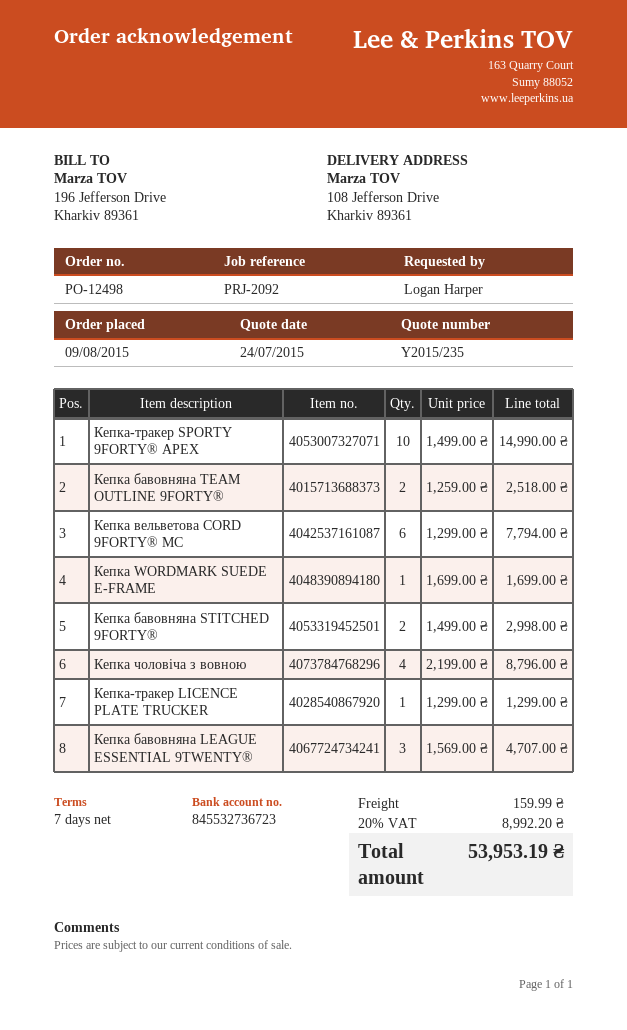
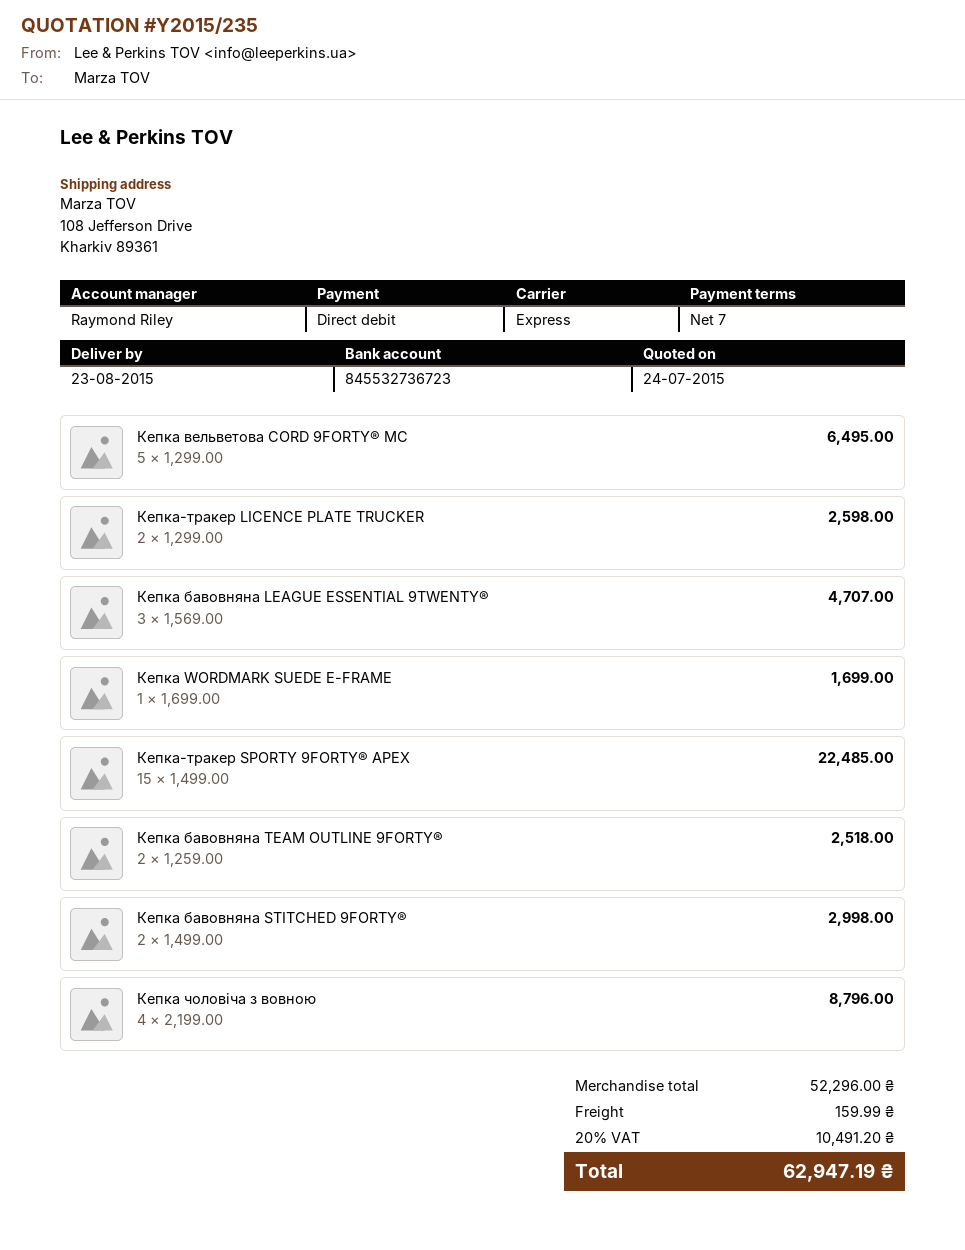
Кепка-тракер SPORTY 9FORTY® APEX: 10 x 1499.00 = 14990.00 -> 15 x 1499.00 = 22485.00
Кепка вельветова CORD 9FORTY® MC: 6 x 1299.00 = 7794.00 -> 5 x 1299.00 = 6495.00
Кепка-тракер LICENCE PLATE TRUCKER: 1 x 1299.00 = 1299.00 -> 2 x 1299.00 = 2598.00
tax: 20% = 8992.20 -> 20% = 10491.20
total: 53953.19 -> 62947.19

